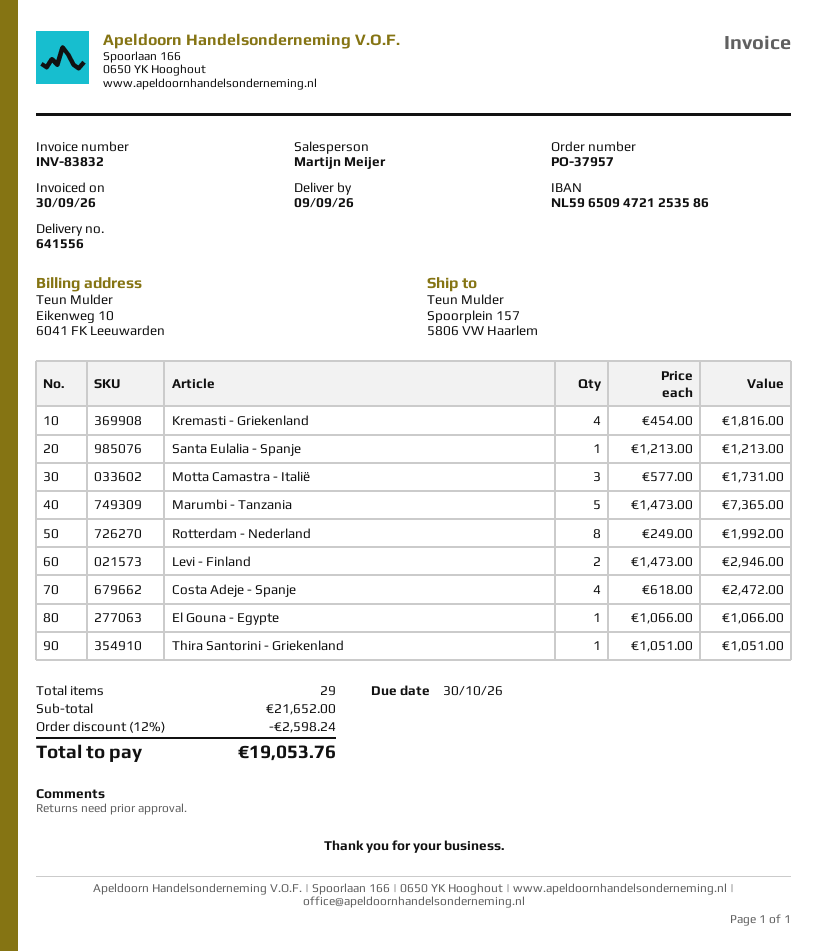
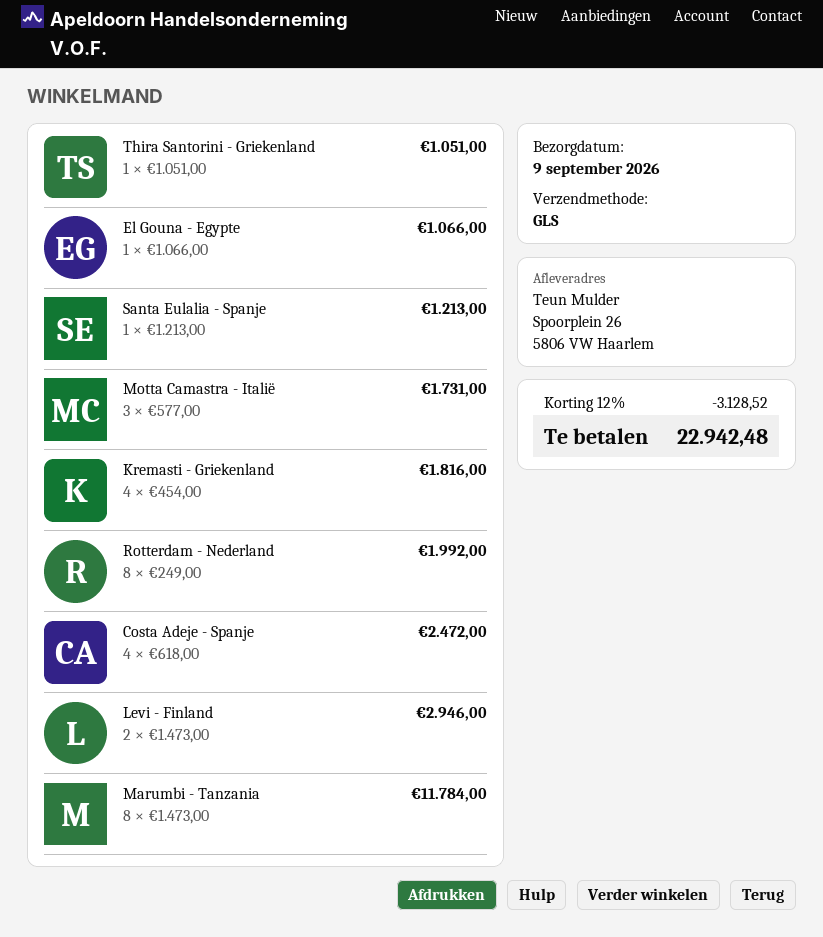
ship to: Spoorplein 157, 5806 VW Haarlem -> Spoorplein 26, 5806 VW Haarlem
Marumbi - Tanzania: 5 x 1473.00 = 7365.00 -> 8 x 1473.00 = 11784.00
discount: 12% = 2598.24 -> 12% = 3128.52
total: 19053.76 -> 22942.48

